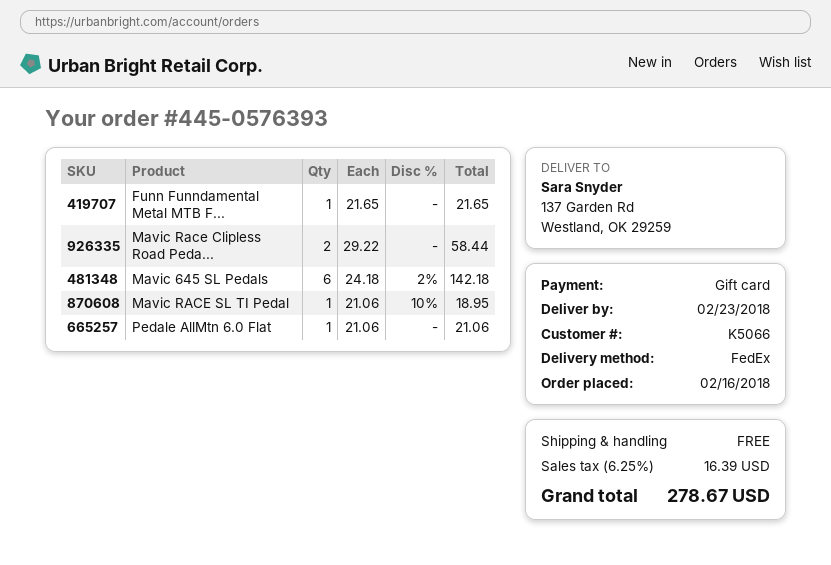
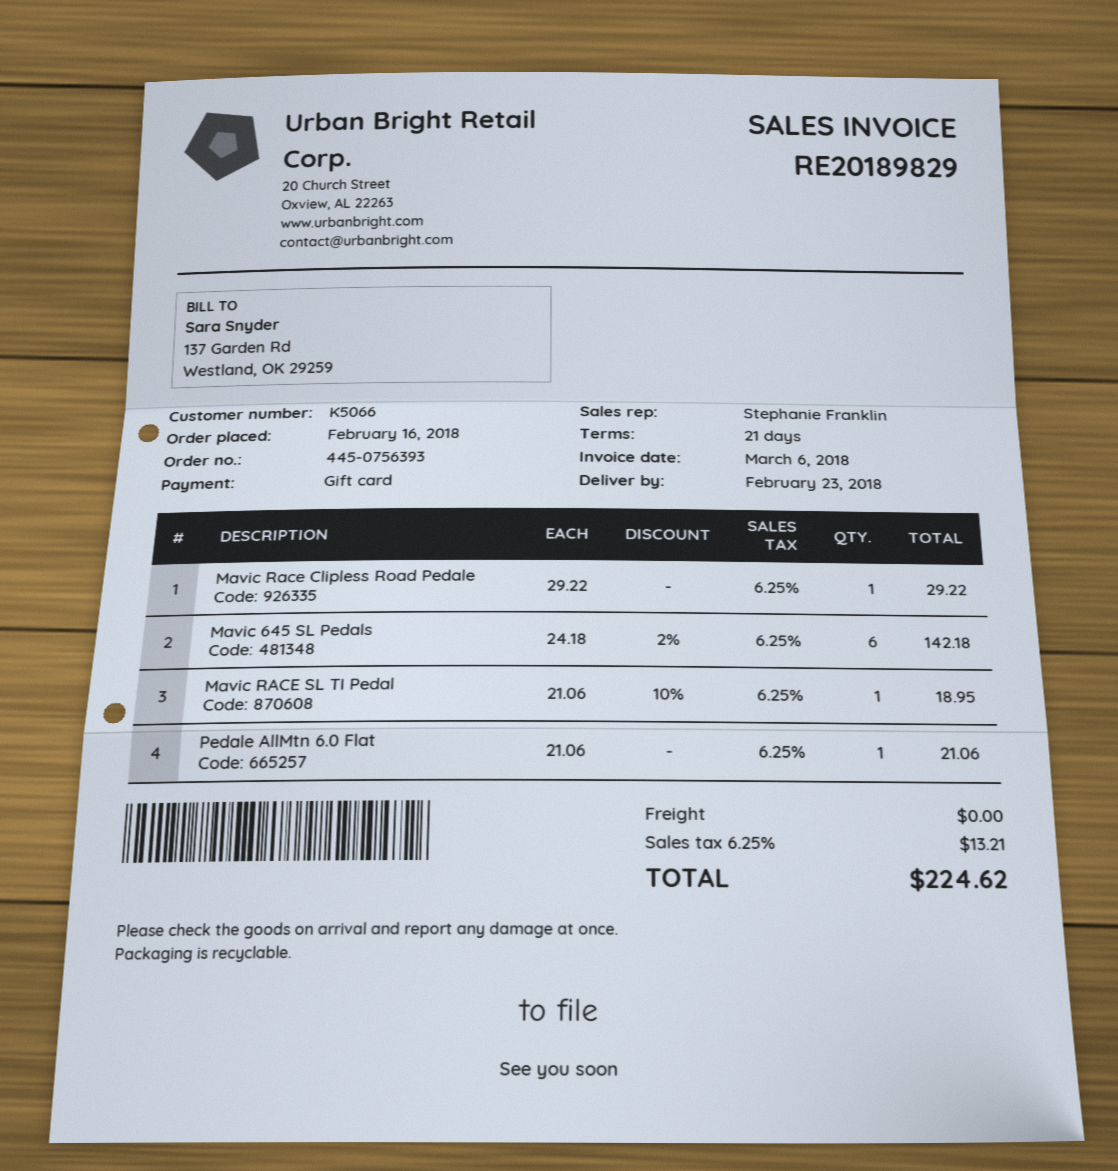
order number: 445-0576393 -> 445-0756393
Funn Funndamental Metal MTB F...: 1 x 21.65 = 21.65 -> none
Mavic Race Clipless Road Peda...: 2 x 29.22 = 58.44 -> 1 x 29.22 = 29.22
tax: 6.25% = 16.39 -> 6.25% = 13.21
total: 278.67 -> 224.62

